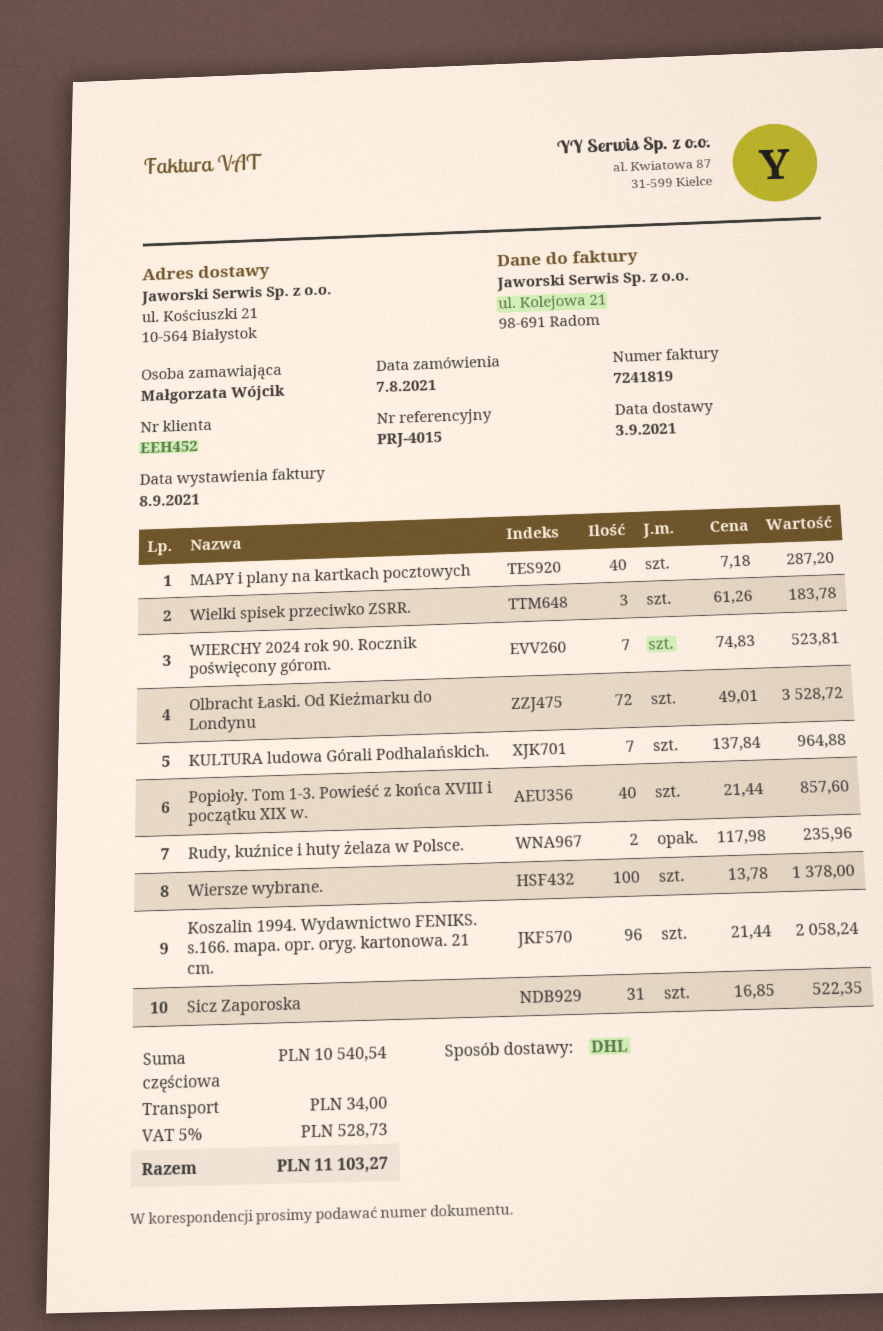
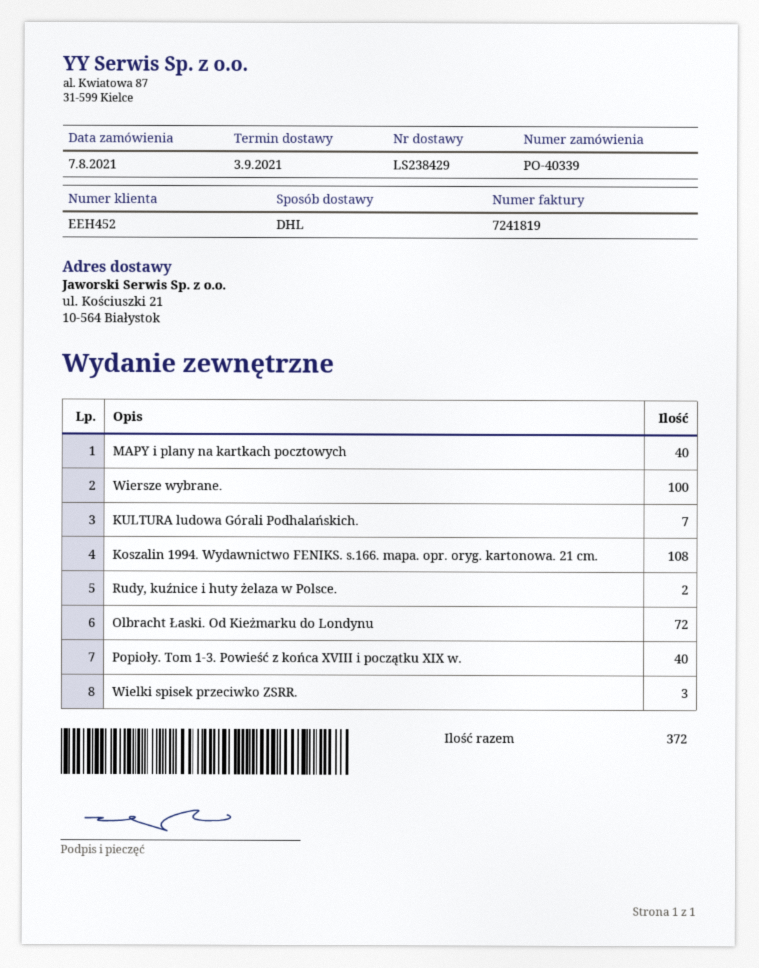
WIERCHY 2024 rok 90. Rocznik poświęcony górom.: 7 -> none
Koszalin 1994. Wydawnictwo FENIKS. s.166. mapa. opr. oryg. kartonowa. 21 cm.: 96 -> 108
Sicz Zaporoska: 31 -> none

